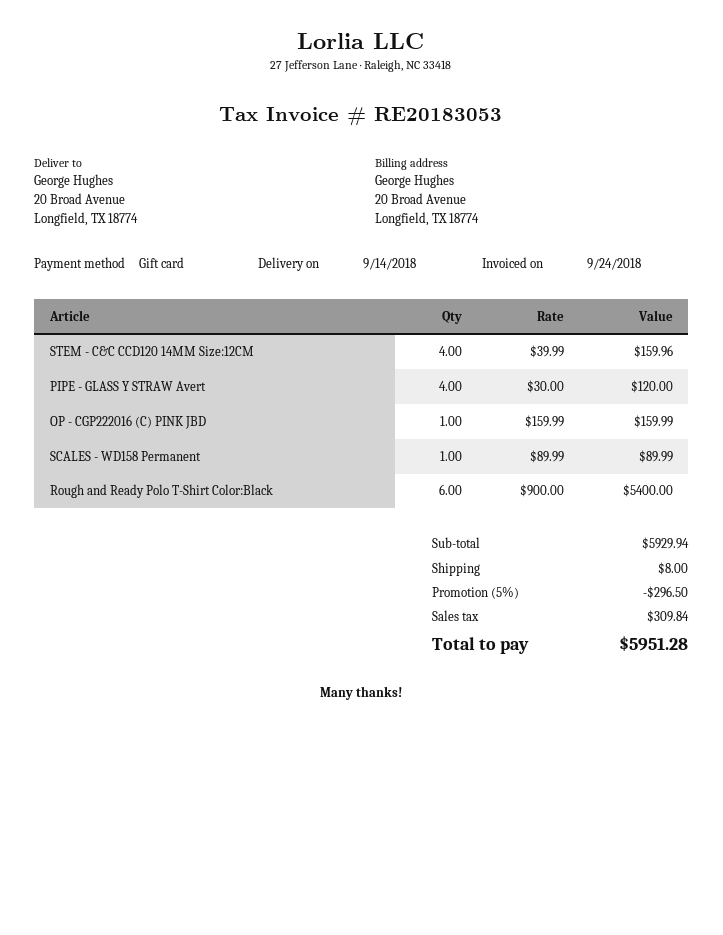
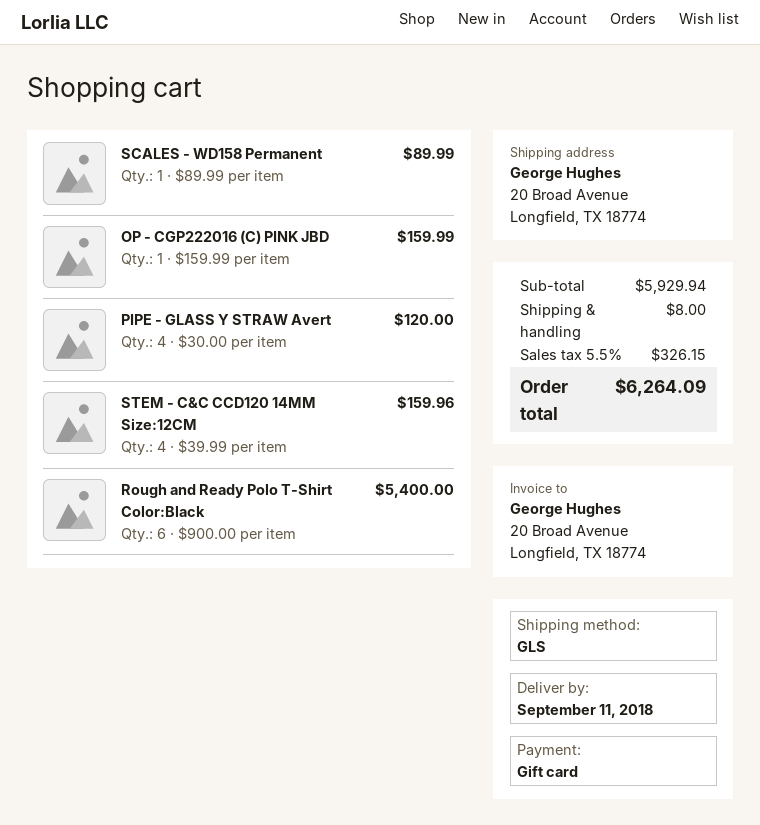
delivery date: 2018-09-14 -> 2018-09-11
discount: 5% = 296.50 -> none
tax: 309.84 -> 326.15
total: 5951.28 -> 6264.09

